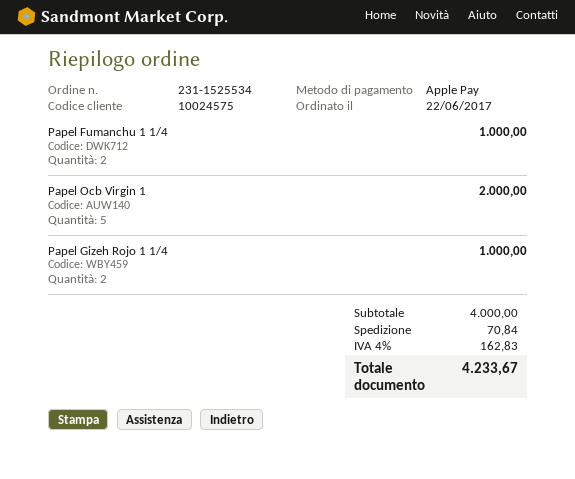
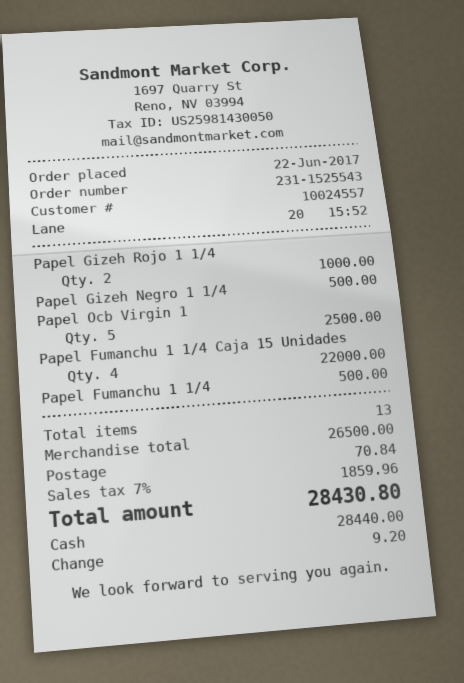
order number: 231-1525534 -> 231-1525543
customer number: 10024575 -> 10024557
payment method: Apple Pay -> cash
Papel Fumanchu 1 1/4: 2 for 1000.00 -> 1 for 500.00
Papel Ocb Virgin 1: 5 for 2000.00 -> 5 for 2500.00
Papel Gizeh Negro 1 1/4: none -> 1 for 500.00
Papel Fumanchu 1 1/4 Caja 15 Unidades: none -> 4 for 22000.00
subtotal: 4000.00 -> 26500.00
tax: 4% = 162.83 -> 7% = 1859.96
total: 4233.67 -> 28430.80

